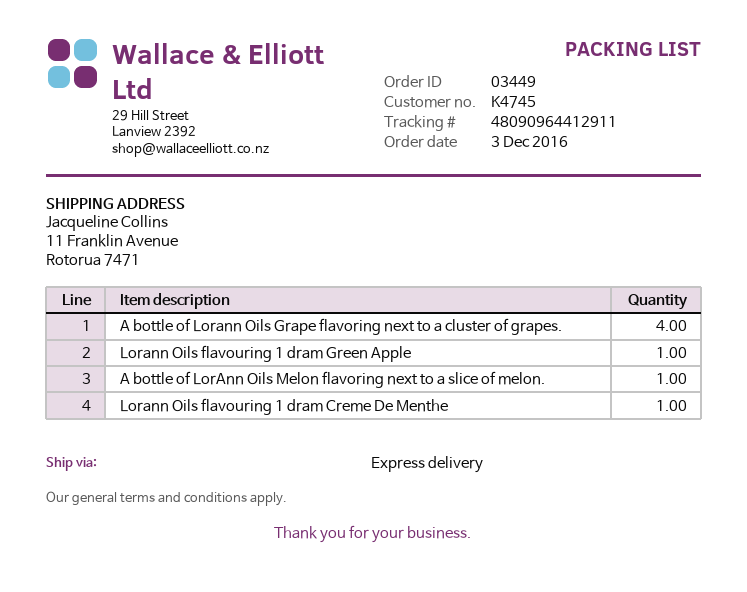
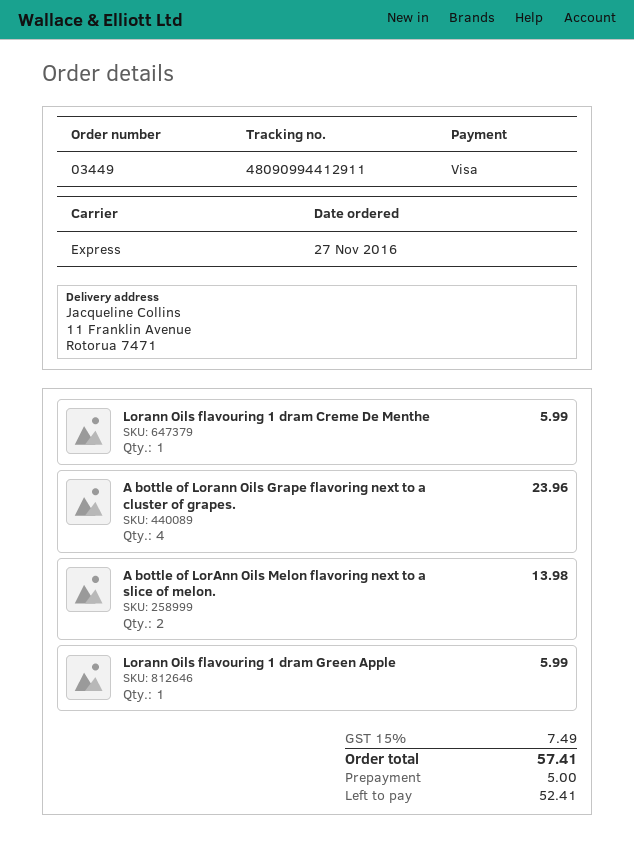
order date: 2016-12-03 -> 2016-11-27
tracking number: 48090964412911 -> 48090994412911
A bottle of LorAnn Oils Melon flavoring next to a slice of melon.: 1 -> 2

